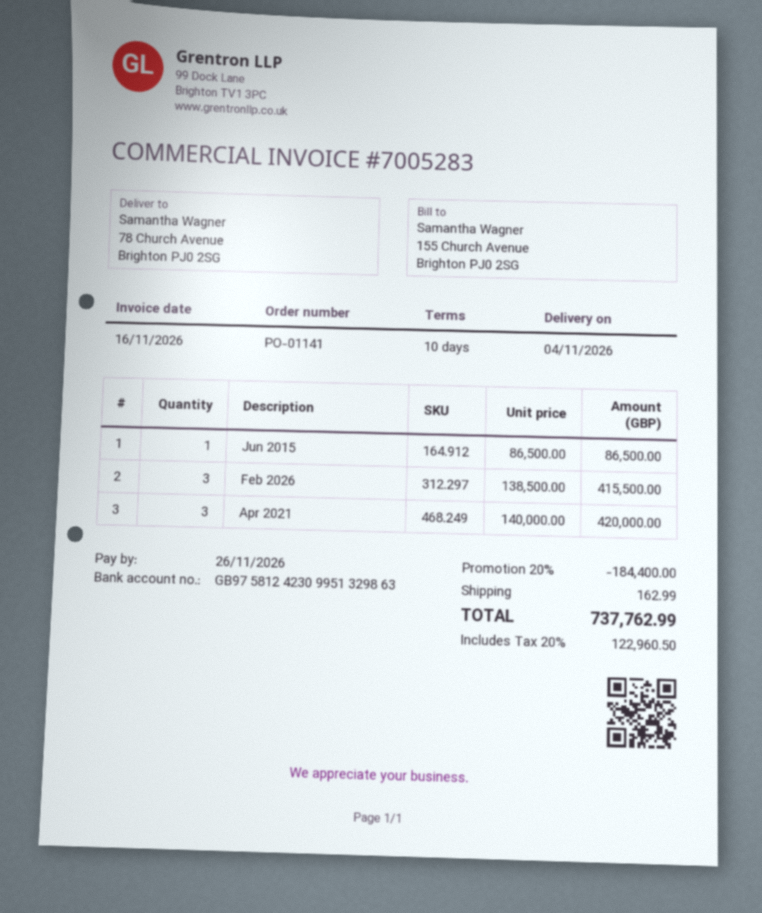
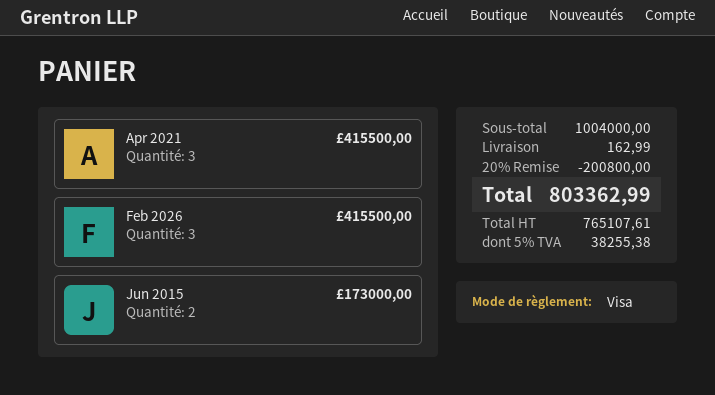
Jun 2015: 1 for 86500.00 -> 2 for 173000.00
Apr 2021: 3 for 420000.00 -> 3 for 415500.00
discount: 20% = 184400.00 -> 20% = 200800.00
tax: 20% = 122960.50 -> 5% = 38255.38
total: 737762.99 -> 803362.99

